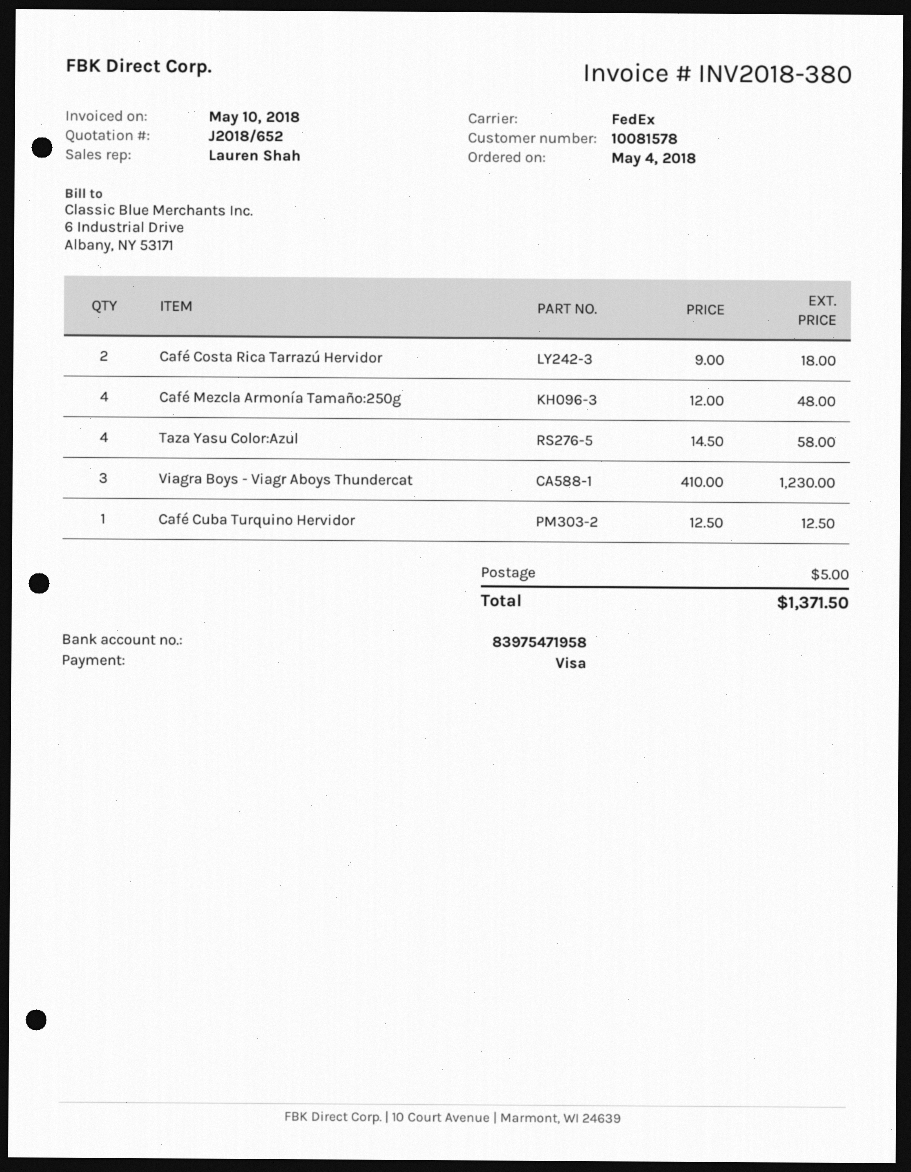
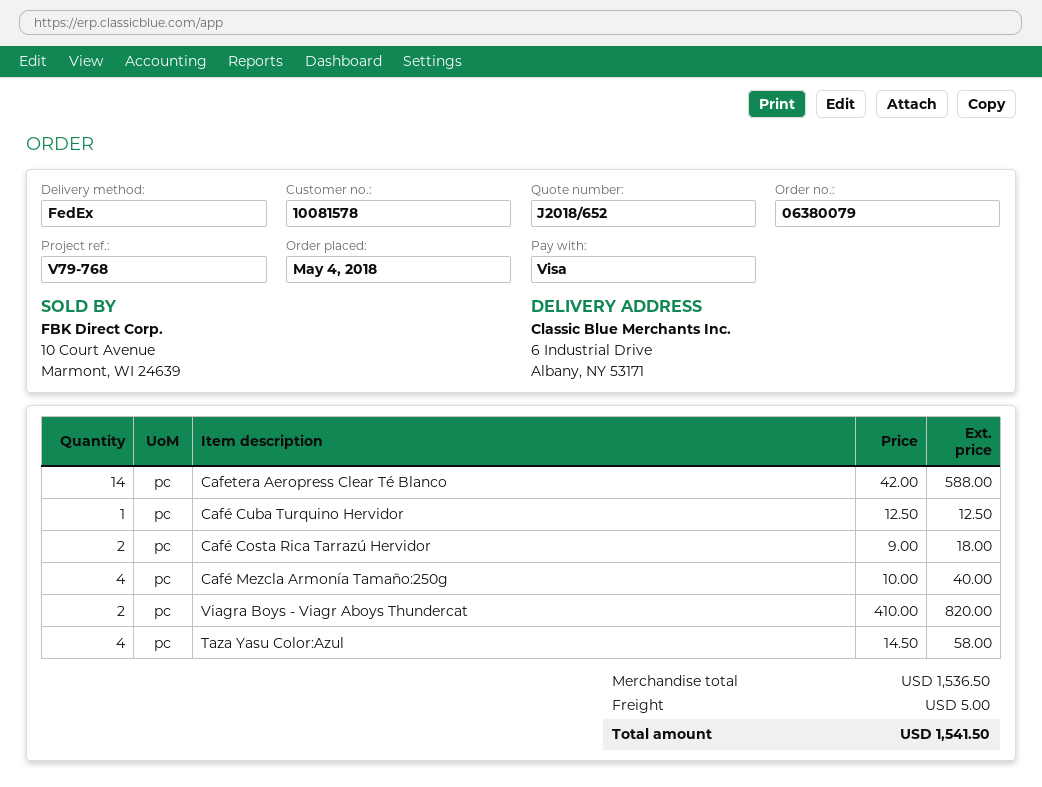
Café Mezcla Armonía Tamaño:250g: 4 x 12.00 = 48.00 -> 4 x 10.00 = 40.00
Viagra Boys - Viagr Aboys Thundercat: 3 x 410.00 = 1230.00 -> 2 x 410.00 = 820.00
Cafetera Aeropress Clear Té Blanco: none -> 14 x 42.00 = 588.00
total: 1371.50 -> 1541.50

